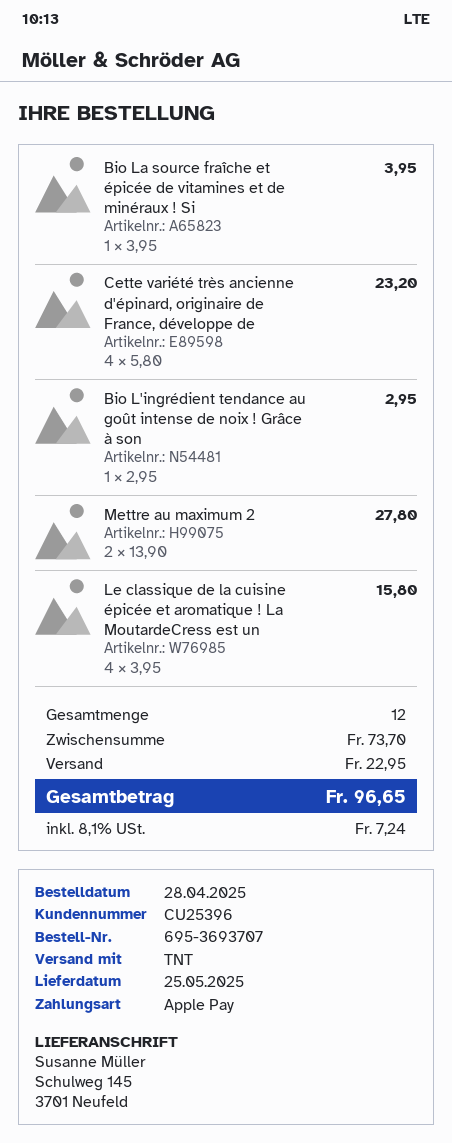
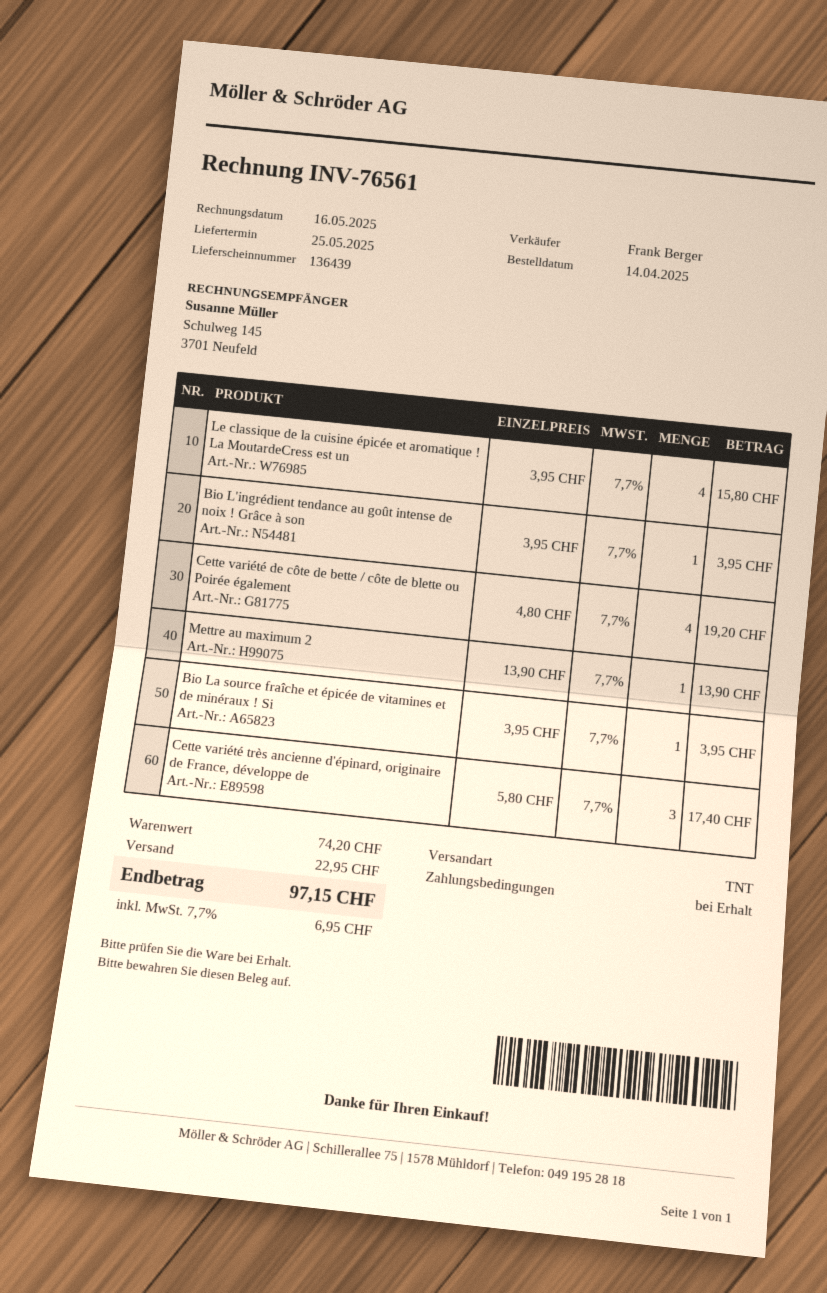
order date: 2025-04-28 -> 2025-04-14
Cette variété très ancienne d'épinard, originaire de France, développe de: 4 x 5.80 = 23.20 -> 3 x 5.80 = 17.40
Bio L'ingrédient tendance au goût intense de noix ! Grâce à son: 1 x 2.95 = 2.95 -> 1 x 3.95 = 3.95
Mettre au maximum 2: 2 x 13.90 = 27.80 -> 1 x 13.90 = 13.90
Cette variété de côte de bette / côte de blette ou Poirée également: none -> 4 x 4.80 = 19.20
subtotal: 73.70 -> 74.20
tax: 8.1% = 7.24 -> 7.7% = 6.95
total: 96.65 -> 97.15

